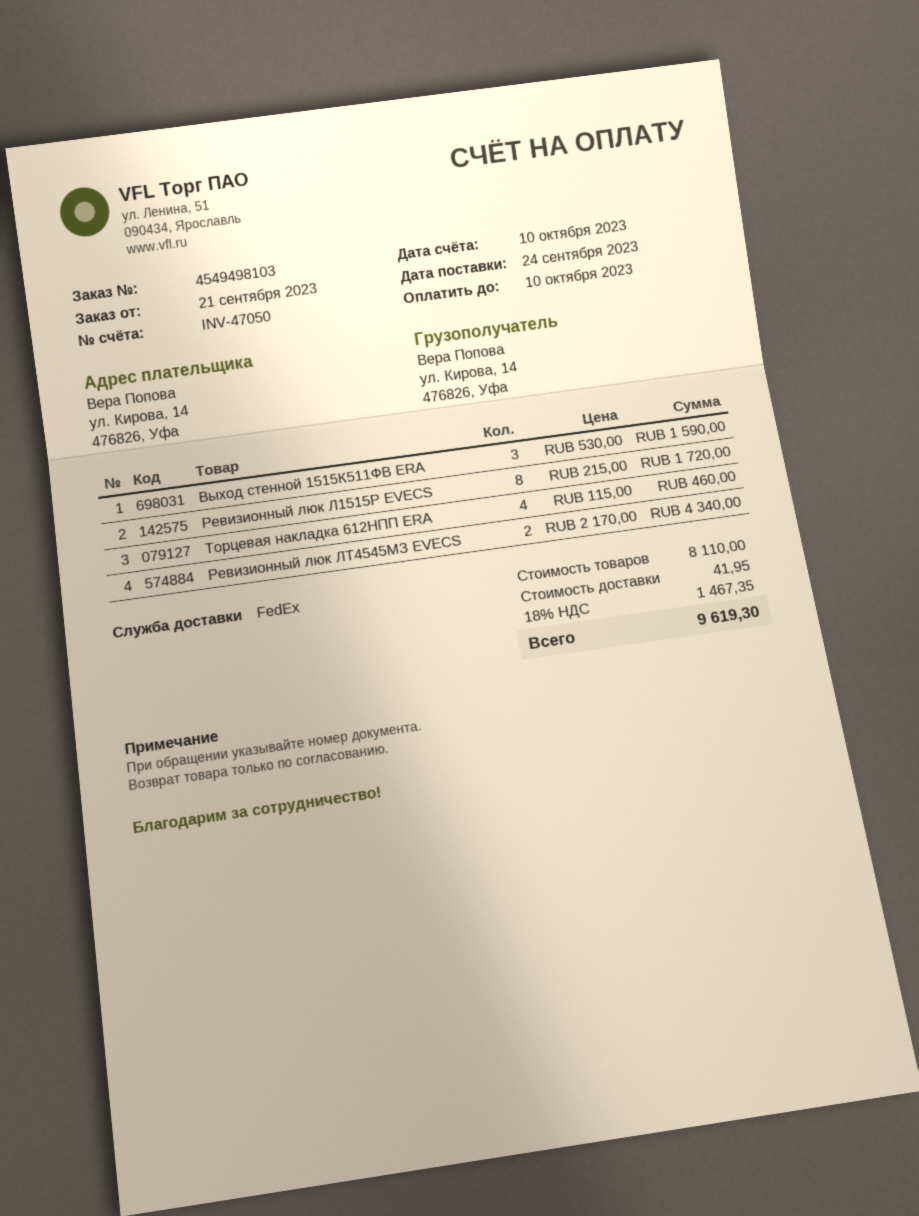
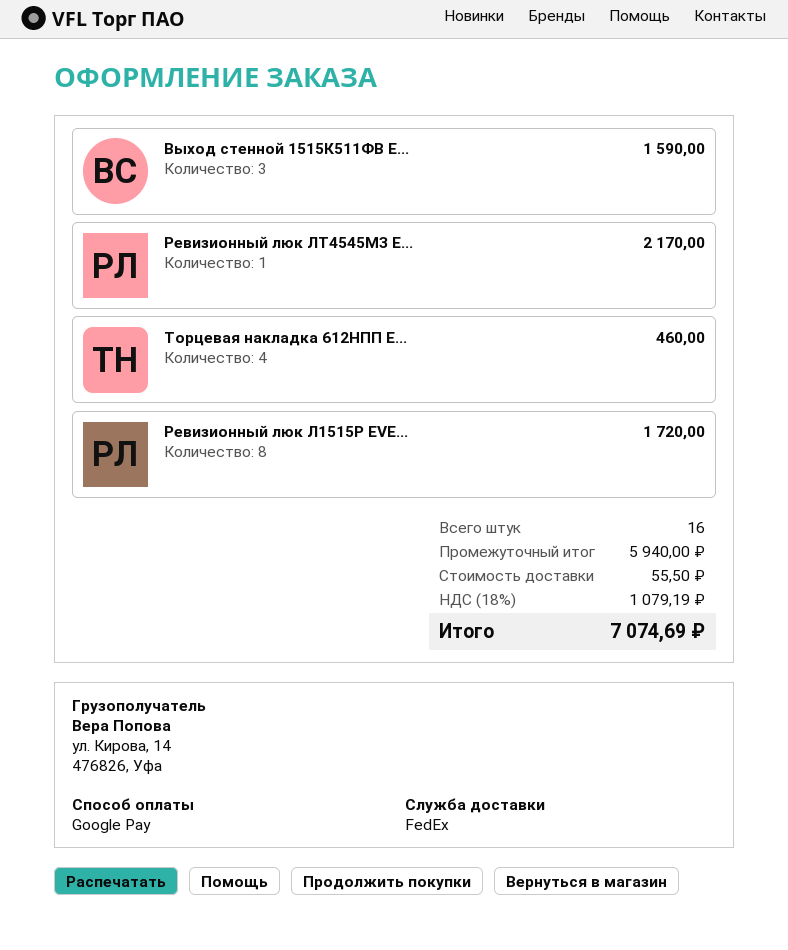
Ревизионный люк ЛТ4545МЗ EVECS: 2 for 4340.00 -> 1 for 2170.00
subtotal: 8110.00 -> 5940.00
shipping: 41.95 -> 55.50
tax: 18% = 1467.35 -> 18% = 1079.19
total: 9619.30 -> 7074.69

